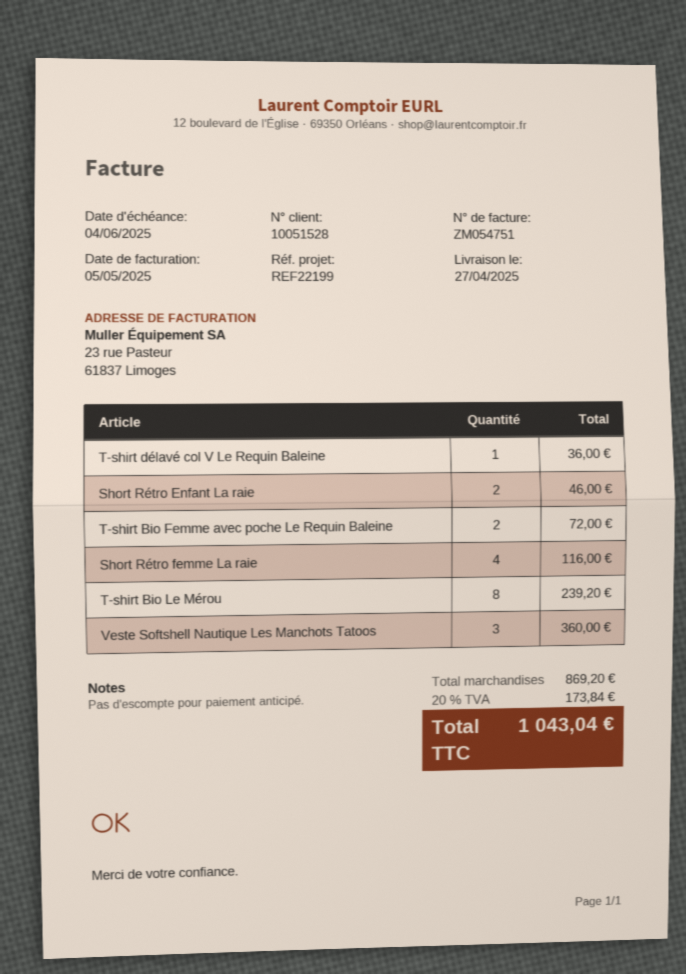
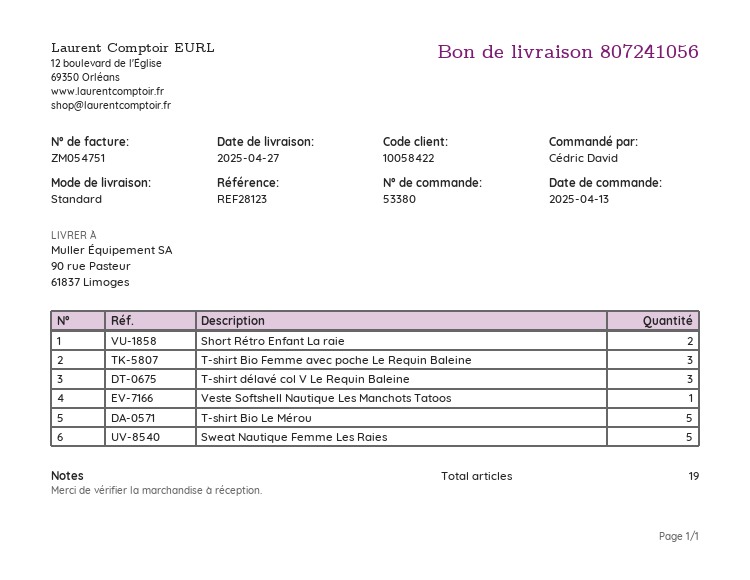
customer number: 10051528 -> 10058422
reference: REF22199 -> REF28123
T-shirt délavé col V Le Requin Baleine: 1 -> 3
T-shirt Bio Femme avec poche Le Requin Baleine: 2 -> 3
Short Rétro femme La raie: 4 -> none
T-shirt Bio Le Mérou: 8 -> 5
Veste Softshell Nautique Les Manchots Tatoos: 3 -> 1
Sweat Nautique Femme Les Raies: none -> 5

